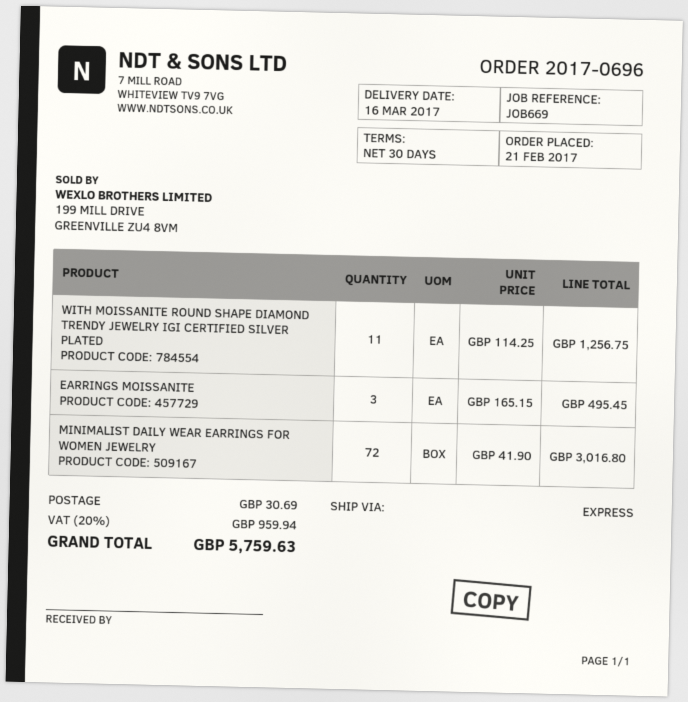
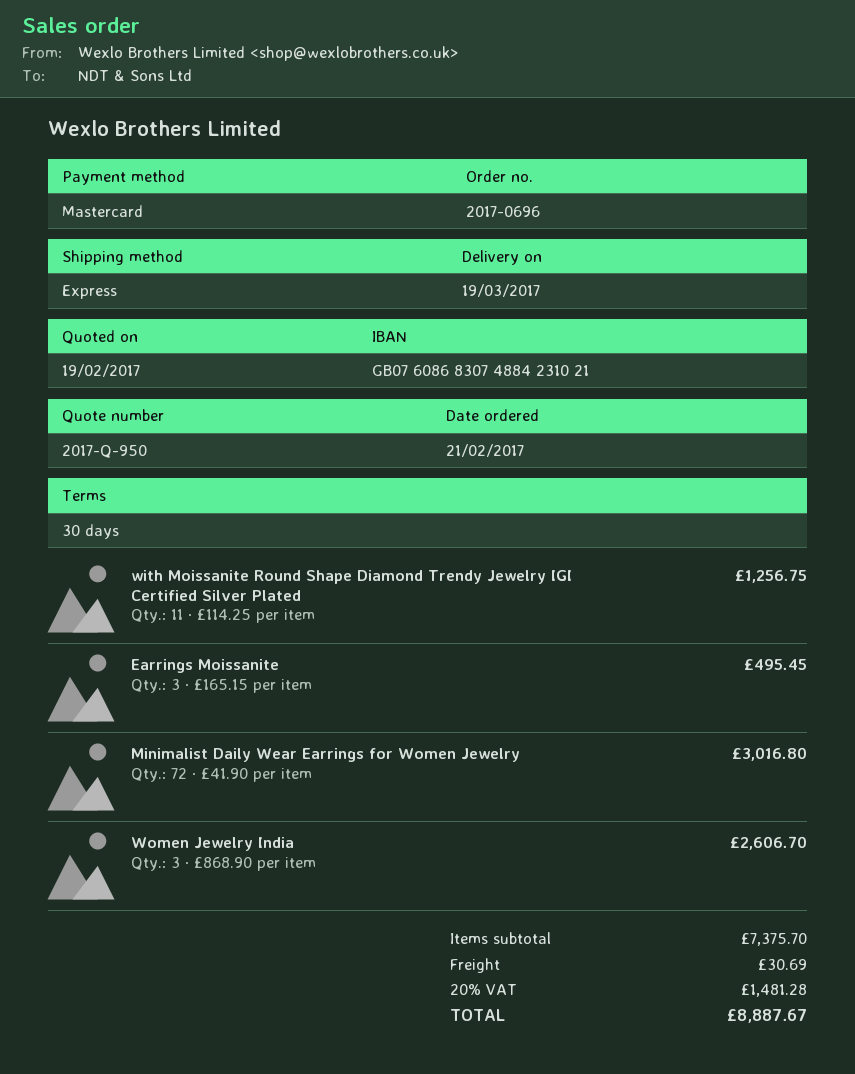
delivery date: 2017-03-16 -> 2017-03-19
Women Jewelry India: none -> 3 x 868.90 = 2606.70
tax: 20% = 959.94 -> 20% = 1481.28
total: 5759.63 -> 8887.67

